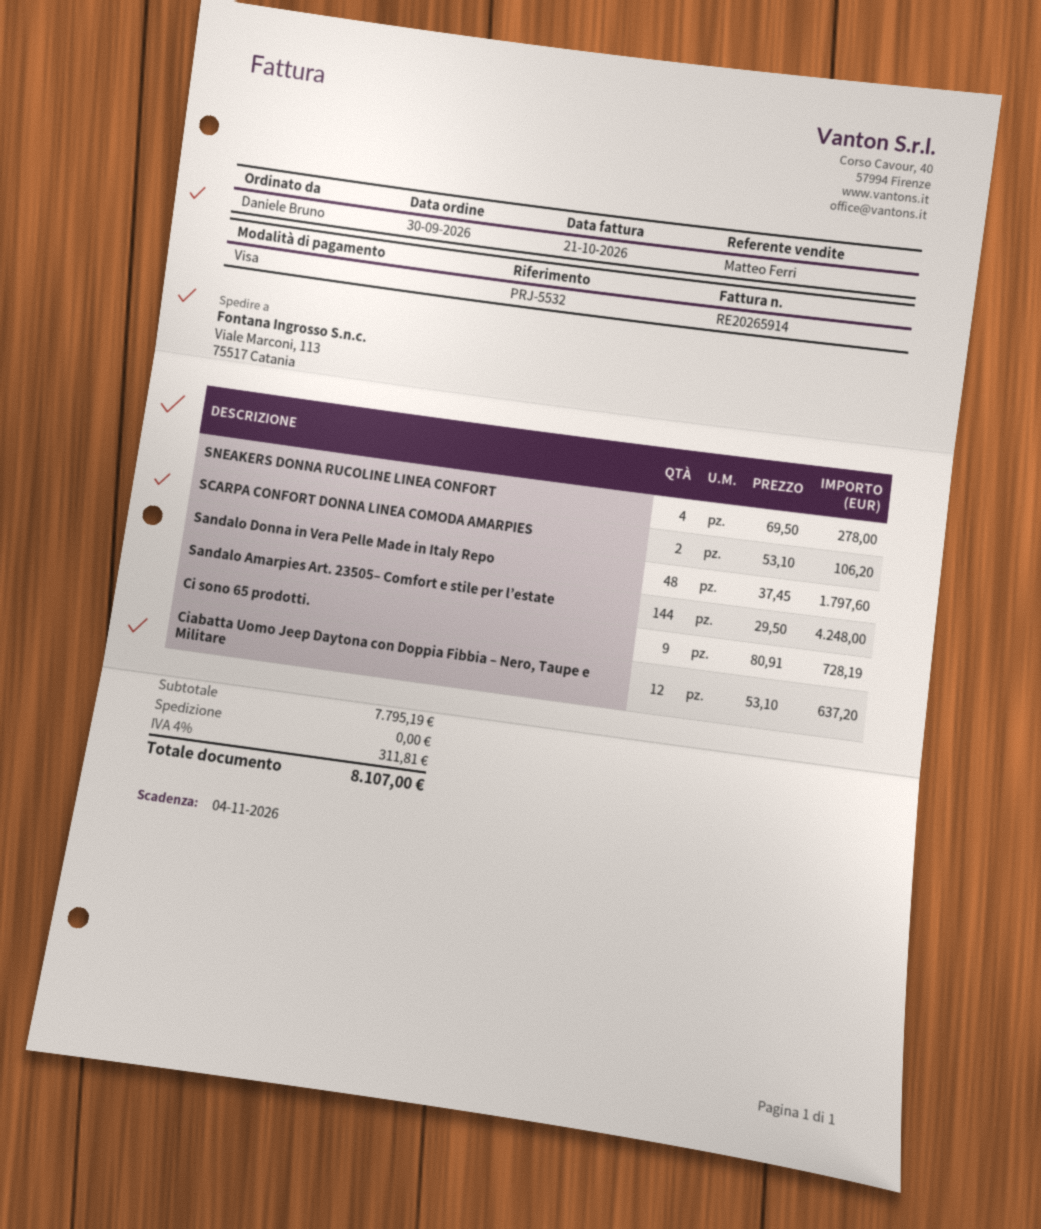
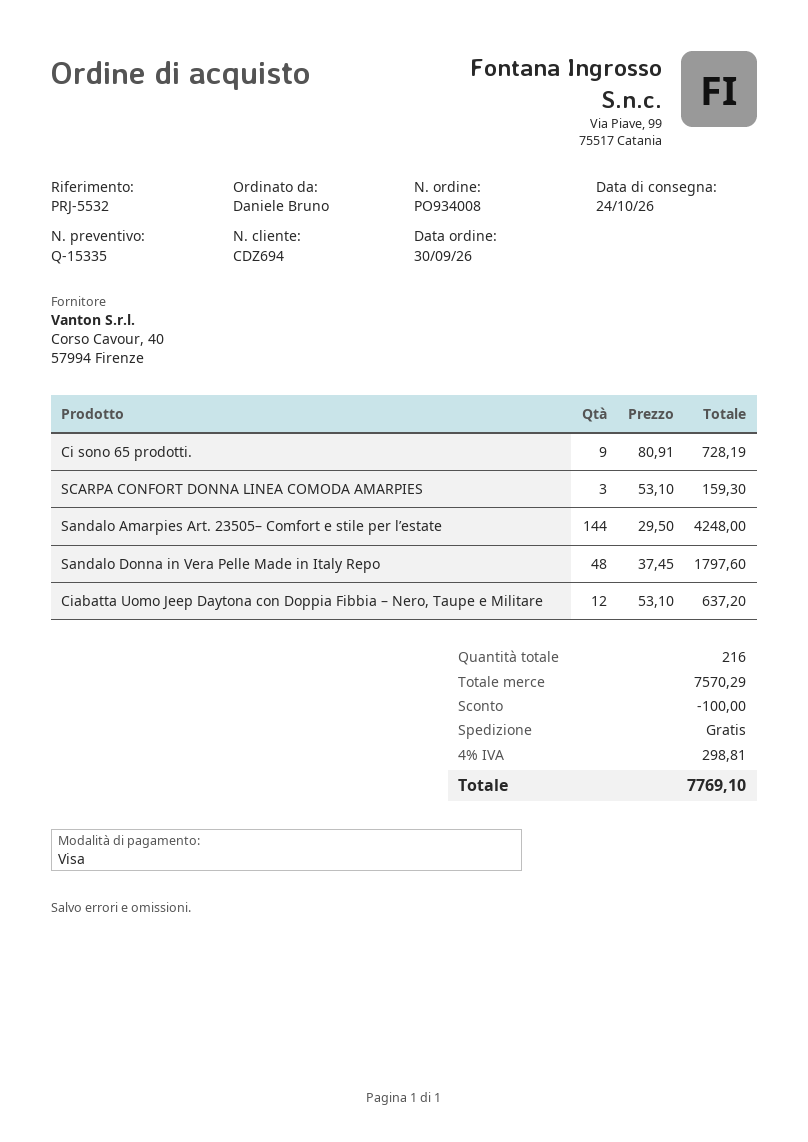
SNEAKERS DONNA RUCOLINE LINEA CONFORT: 4 x 69.50 = 278.00 -> none
SCARPA CONFORT DONNA LINEA COMODA AMARPIES: 2 x 53.10 = 106.20 -> 3 x 53.10 = 159.30
subtotal: 7795.19 -> 7570.29
discount: none -> 100.00
tax: 4% = 311.81 -> 4% = 298.81
total: 8107.00 -> 7769.10

